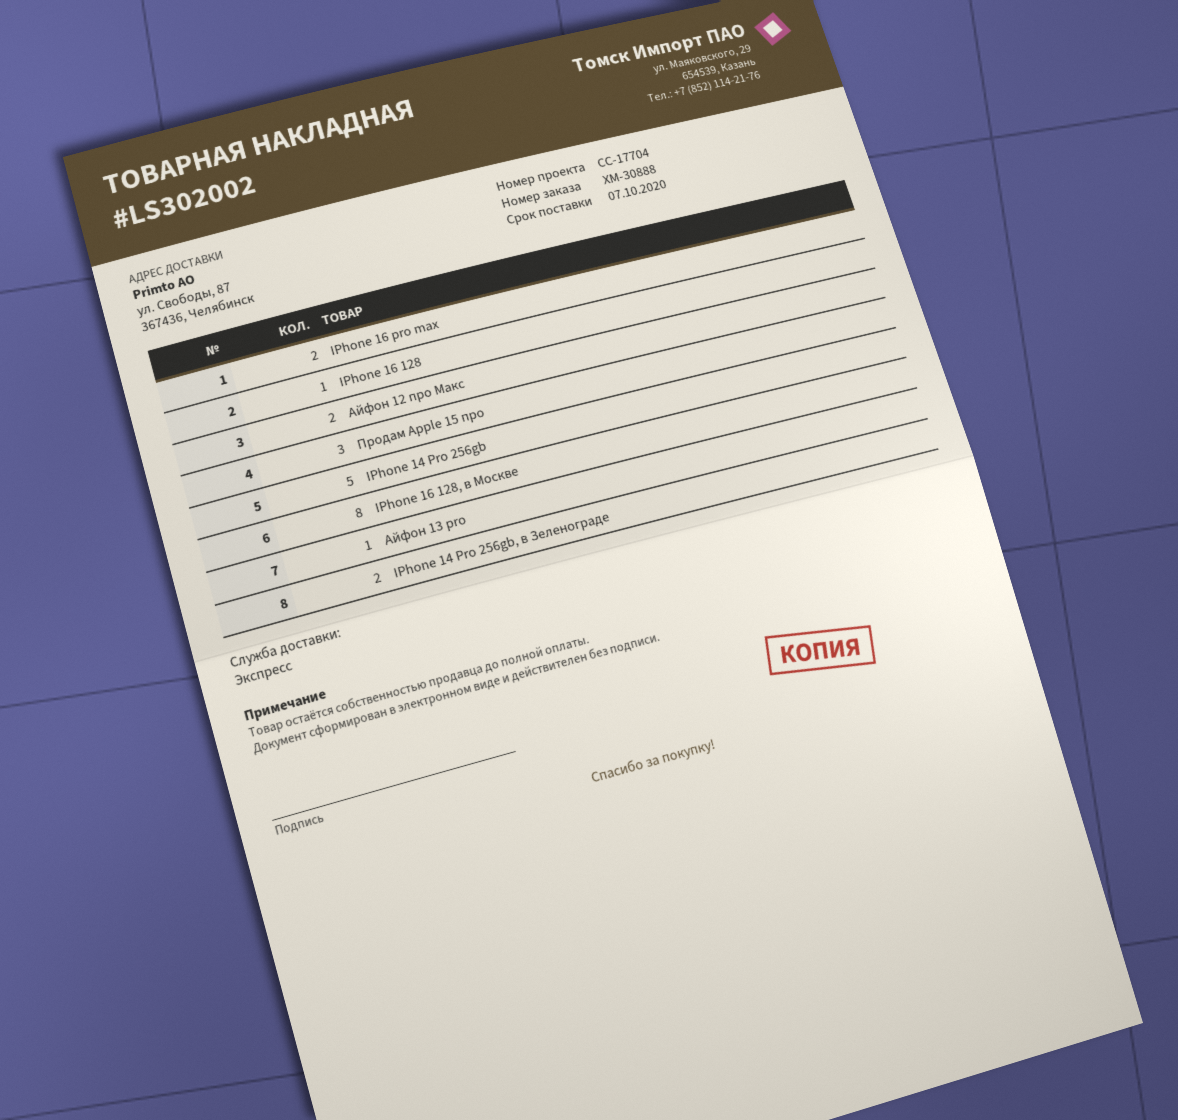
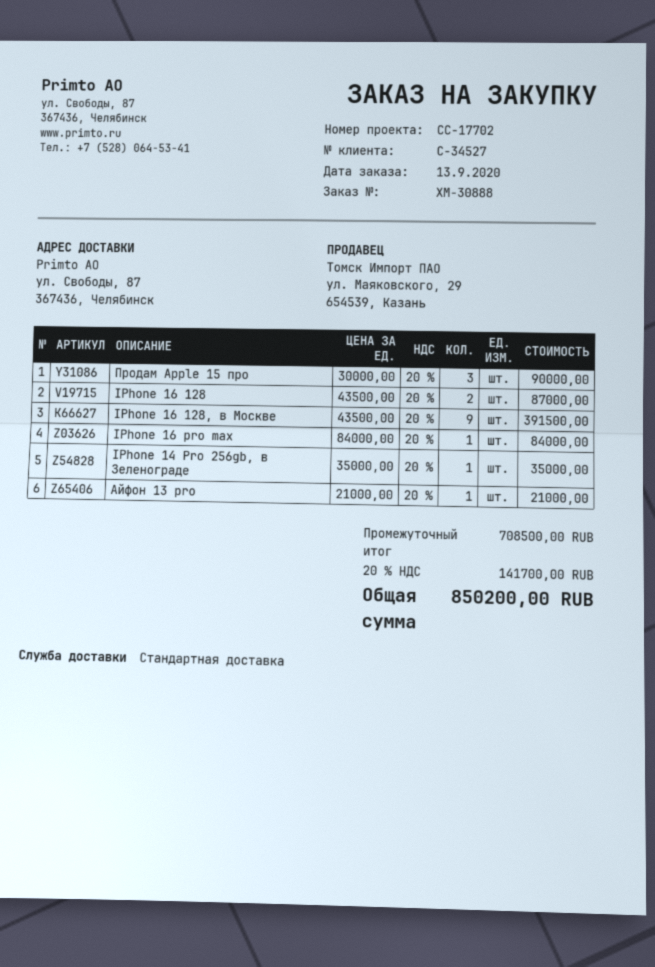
reference: CC-17704 -> CC-17702
shipping method: express -> standard
IPhone 16 pro max: 2 -> 1
IPhone 16 128: 1 -> 2
Айфон 12 про Макс: 2 -> none
IPhone 14 Pro 256gb: 5 -> none
IPhone 16 128, в Москве: 8 -> 9
IPhone 14 Pro 256gb, в Зеленограде: 2 -> 1

